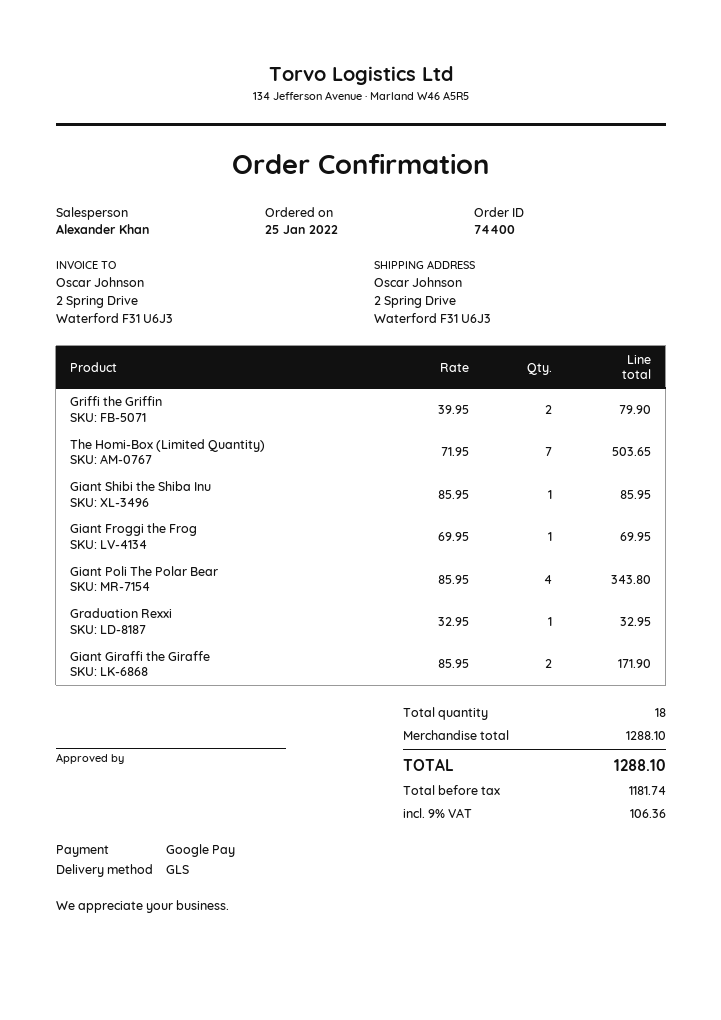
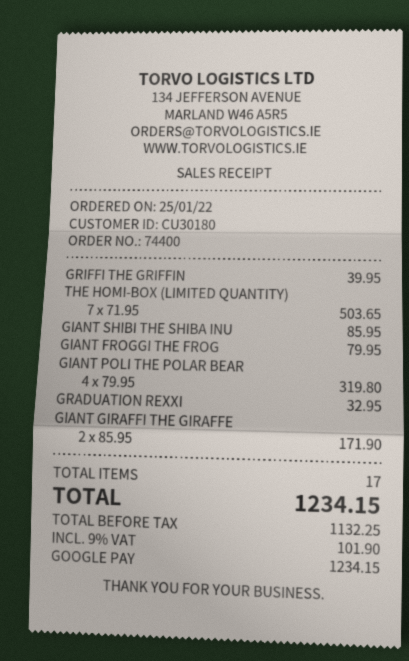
Griffi the Griffin: 2 x 39.95 = 79.90 -> 1 x 39.95 = 39.95
Giant Froggi the Frog: 1 x 69.95 = 69.95 -> 1 x 79.95 = 79.95
Giant Poli The Polar Bear: 4 x 85.95 = 343.80 -> 4 x 79.95 = 319.80
total quantity: 18 -> 17
net: 1181.74 -> 1132.25
tax: 9% = 106.36 -> 9% = 101.90
total: 1288.10 -> 1234.15

